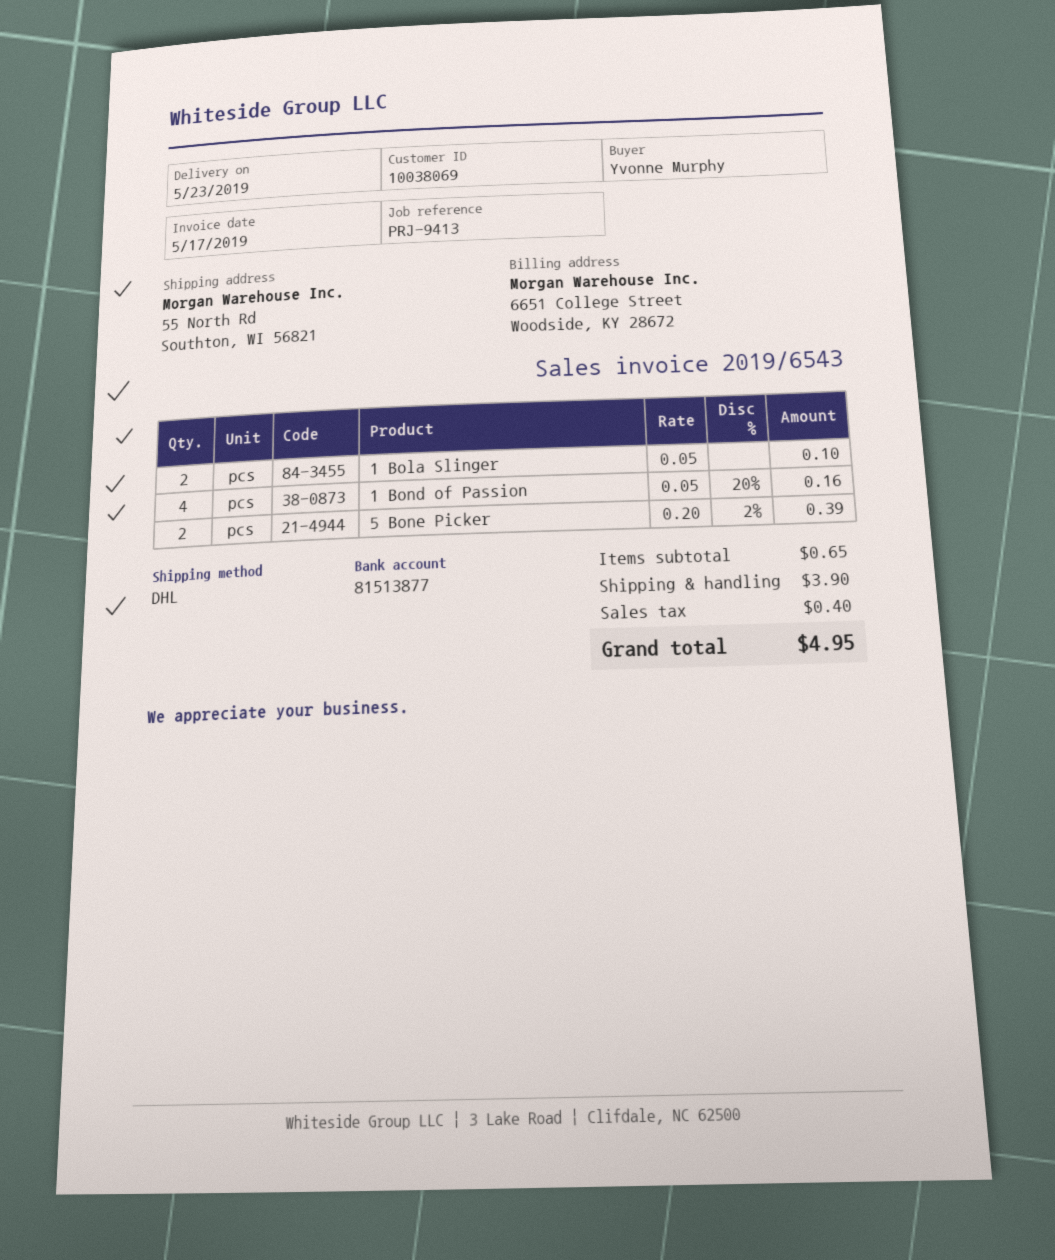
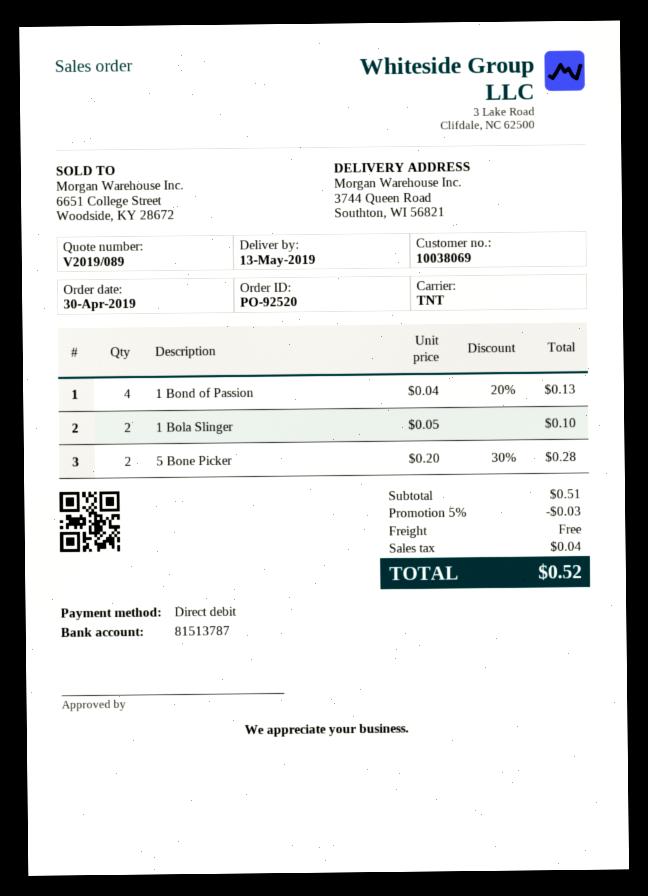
delivery date: 2019-05-23 -> 2019-05-13
bank account: 81513877 -> 81513787
shipping method: DHL -> TNT
ship to: 55 North Rd, Southton, WI 56821 -> 3744 Queen Road, Southton, WI 56821
1 Bond of Passion: 4 x 0.05 - 20% = 0.16 -> 4 x 0.04 - 20% = 0.13
5 Bone Picker: 2 x 0.20 - 2% = 0.39 -> 2 x 0.20 - 30% = 0.28
subtotal: 0.65 -> 0.51
discount: none -> 5% = 0.03
shipping: 3.90 -> 0.00
tax: 0.40 -> 0.04
total: 4.95 -> 0.52

